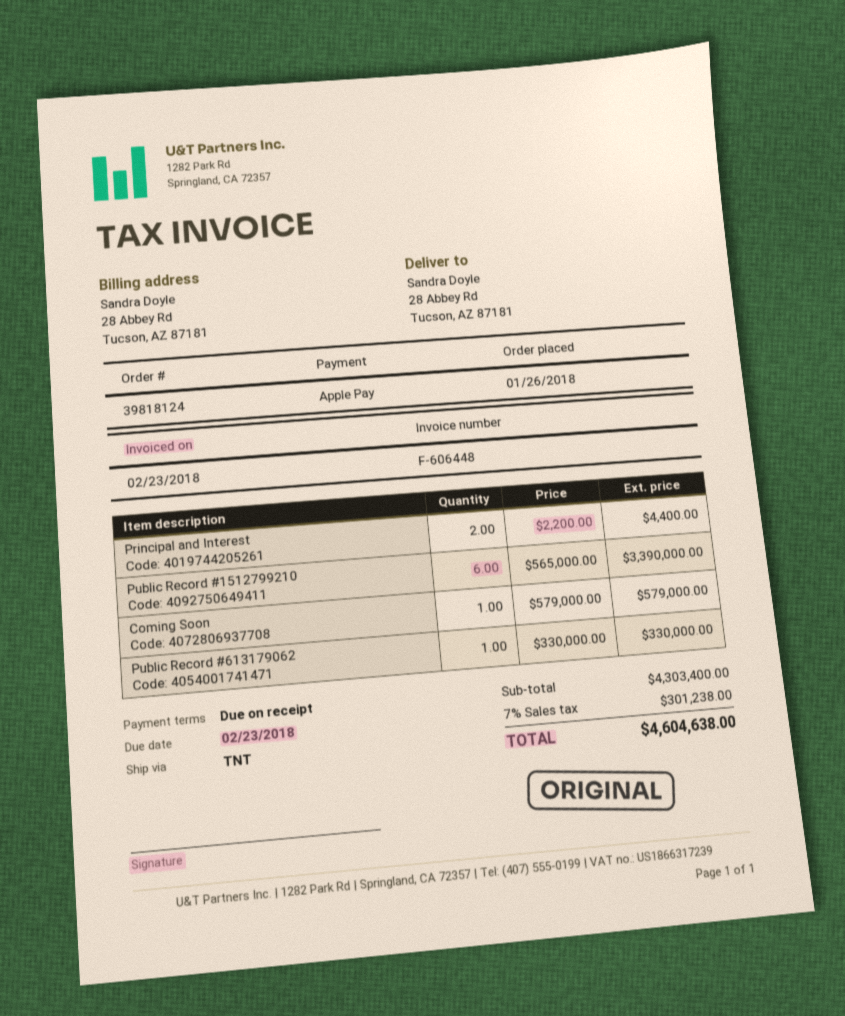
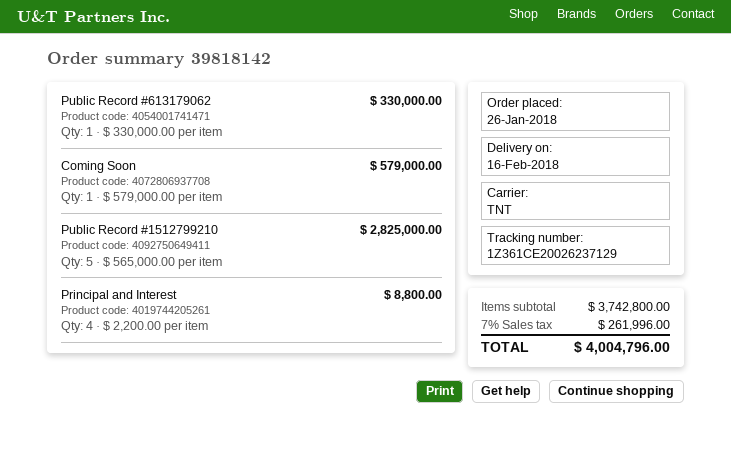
order number: 39818124 -> 39818142
Principal and Interest: 2 x 2200.00 = 4400.00 -> 4 x 2200.00 = 8800.00
Public Record #1512799210: 6 x 565000.00 = 3390000.00 -> 5 x 565000.00 = 2825000.00
subtotal: 4303400.00 -> 3742800.00
tax: 7% = 301238.00 -> 7% = 261996.00
total: 4604638.00 -> 4004796.00

